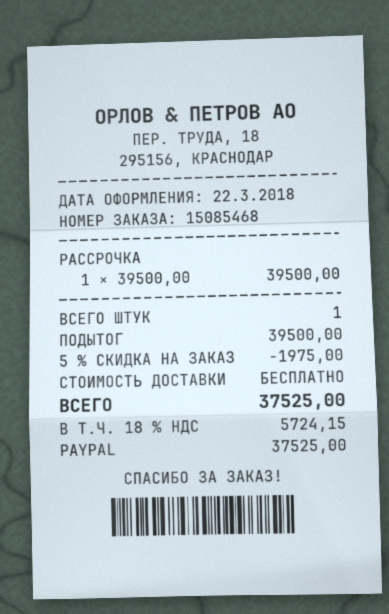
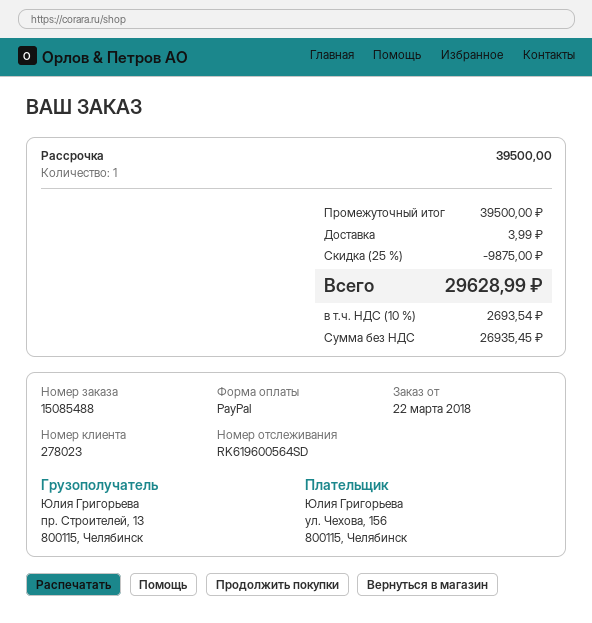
order number: 15085468 -> 15085488
discount: 5% = 1975.00 -> 25% = 9875.00
shipping: 0.00 -> 3.99
tax: 18% = 5724.15 -> 10% = 2693.54
total: 37525.00 -> 29628.99

